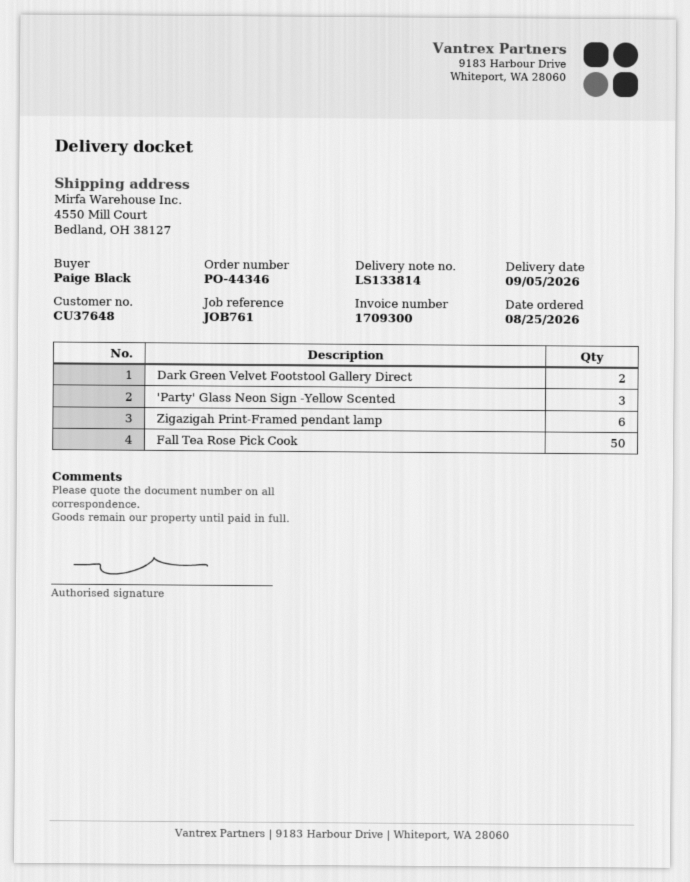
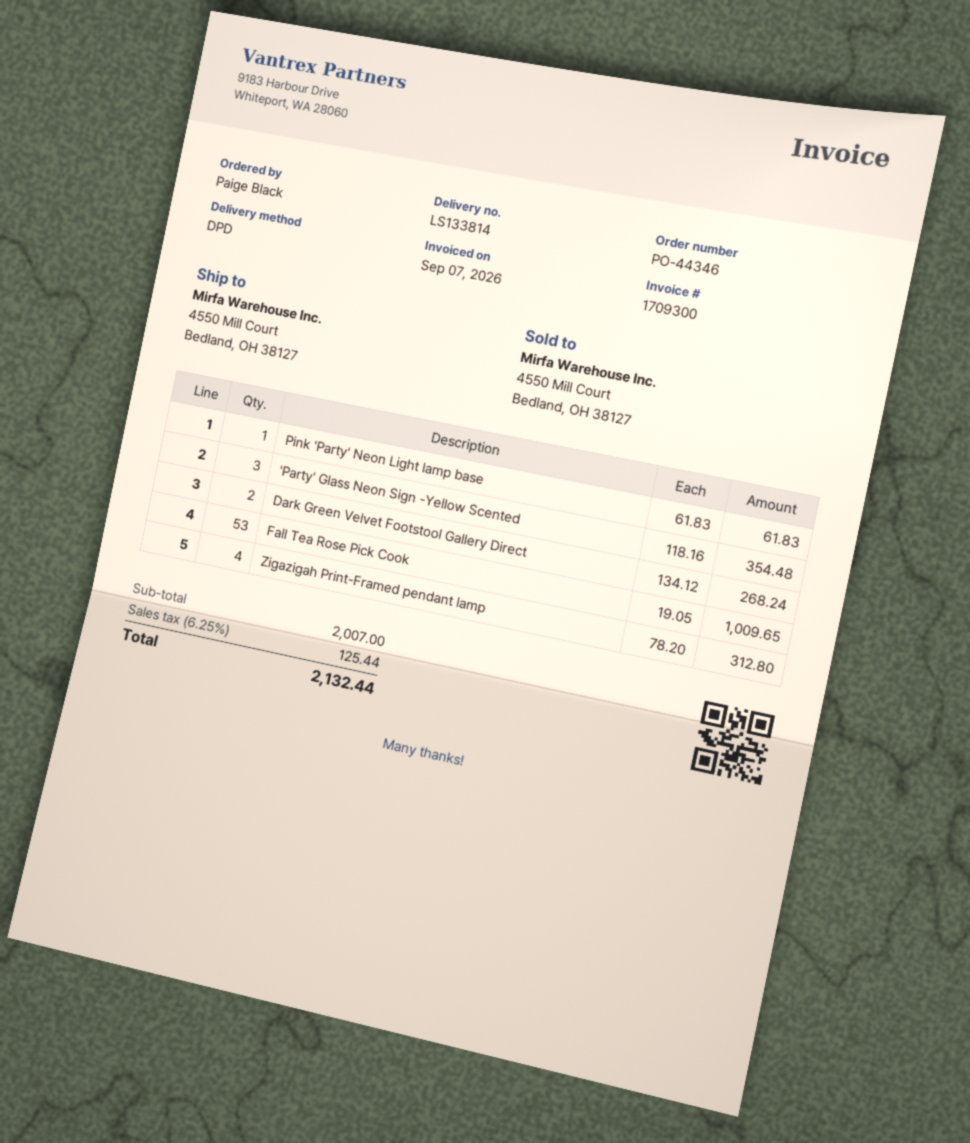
Zigazigah Print-Framed pendant lamp: 6 -> 4
Fall Tea Rose Pick Cook: 50 -> 53
Pink 'Party' Neon Light lamp base: none -> 1

